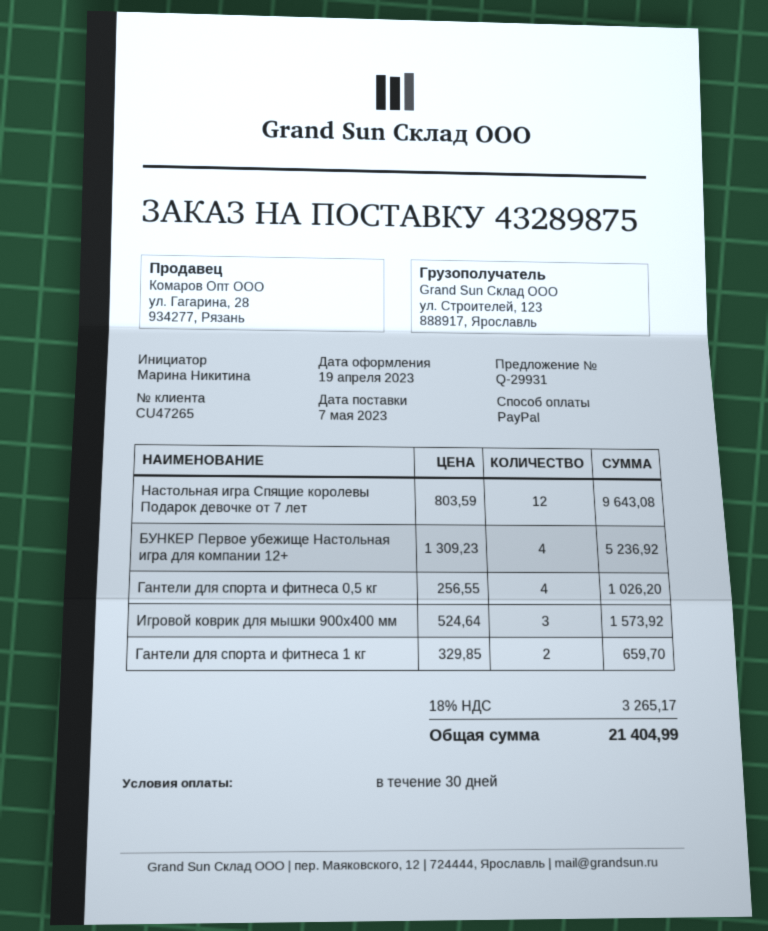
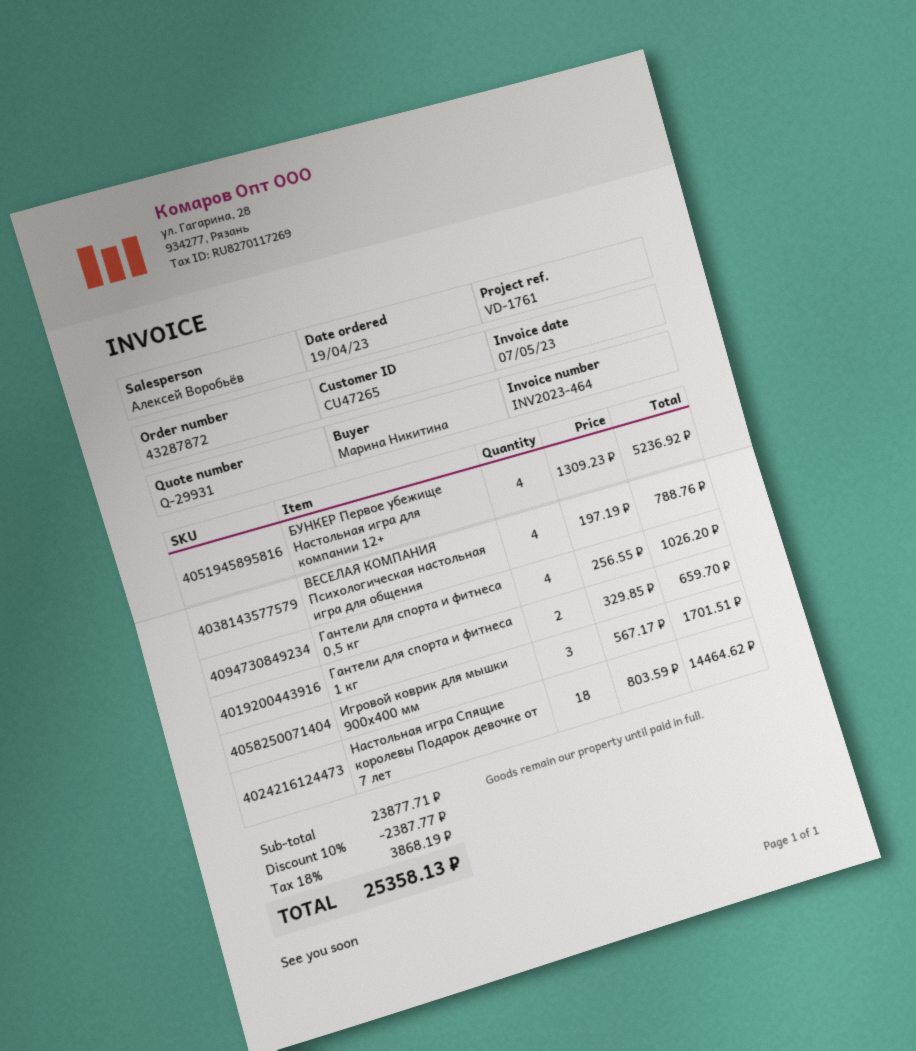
order number: 43289875 -> 43287872
Настольная игра Спящие королевы Подарок девочке от 7 лет: 12 x 803.59 = 9643.08 -> 18 x 803.59 = 14464.62
Игровой коврик для мышки 900х400 мм: 3 x 524.64 = 1573.92 -> 3 x 567.17 = 1701.51
ВЕСЕЛАЯ КОМПАНИЯ Психологическая настольная игра для общения: none -> 4 x 197.19 = 788.76
discount: none -> 10% = 2387.77
tax: 18% = 3265.17 -> 18% = 3868.19
total: 21404.99 -> 25358.13

